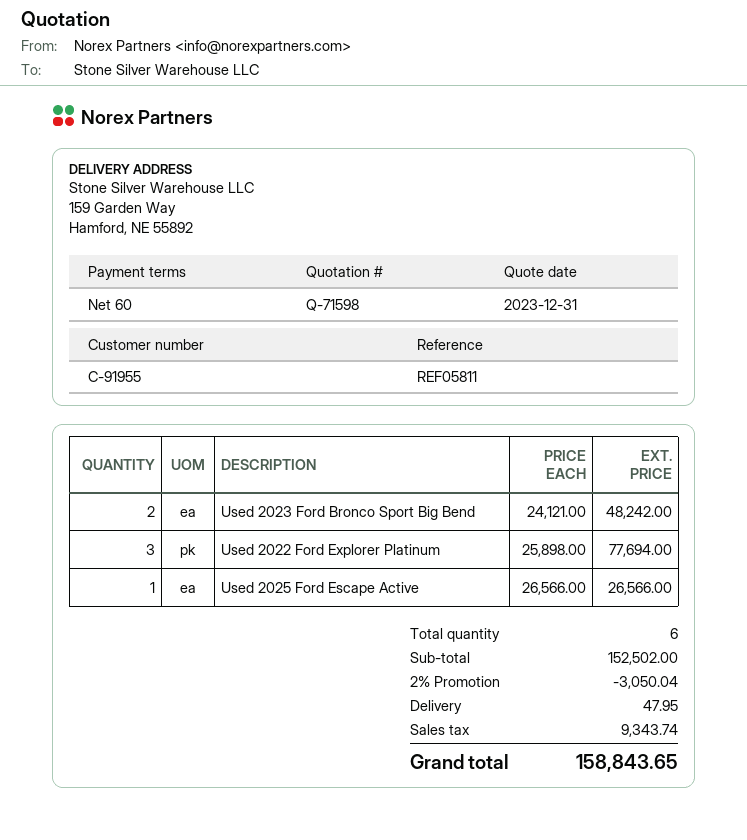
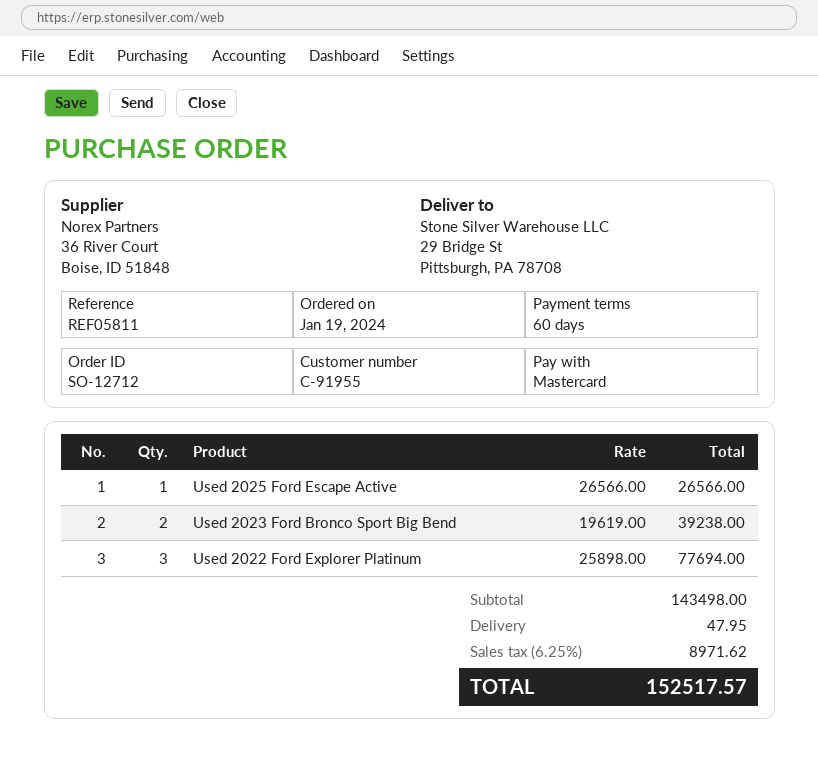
ship to: 159 Garden Way, Hamford, NE 55892 -> 29 Bridge St, Pittsburgh, PA 78708
Used 2023 Ford Bronco Sport Big Bend: 2 x 24121.00 = 48242.00 -> 2 x 19619.00 = 39238.00
subtotal: 152502.00 -> 143498.00
discount: 2% = 3050.04 -> none
tax: 9343.74 -> 8971.62
total: 158843.65 -> 152517.57

